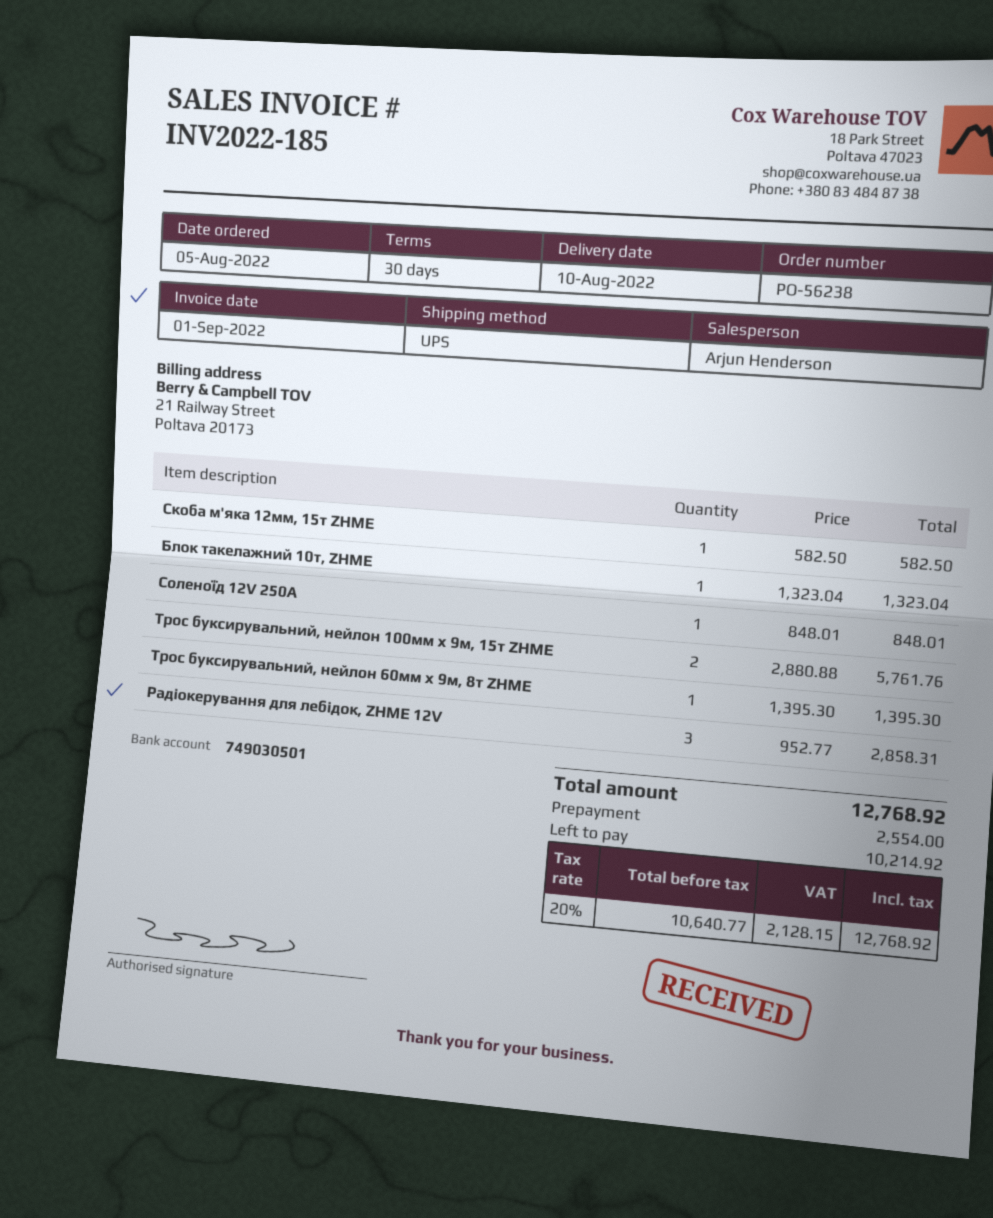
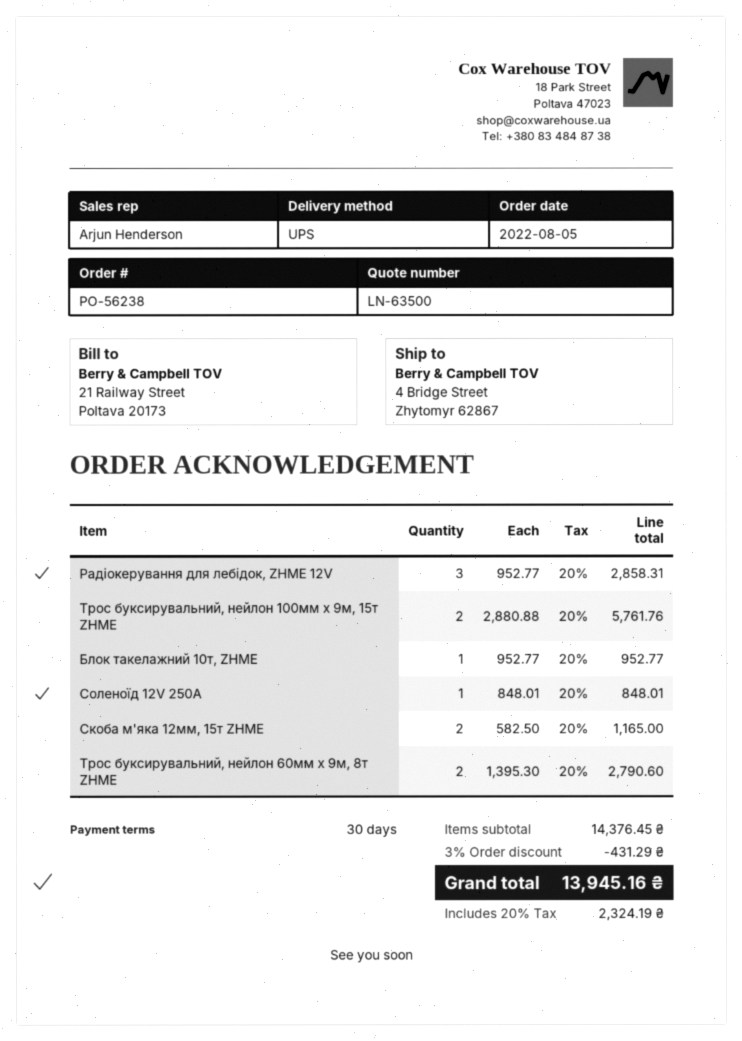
Скоба м'яка 12мм, 15т ZHME: 1 x 582.50 = 582.50 -> 2 x 582.50 = 1165.00
Блок такелажний 10т, ZHME: 1 x 1323.04 = 1323.04 -> 1 x 952.77 = 952.77
Трос буксирувальний, нейлон 60мм х 9м, 8т ZHME: 1 x 1395.30 = 1395.30 -> 2 x 1395.30 = 2790.60
discount: none -> 3% = 431.29
tax: 20% = 2128.15 -> 20% = 2324.19
total: 12768.92 -> 13945.16

